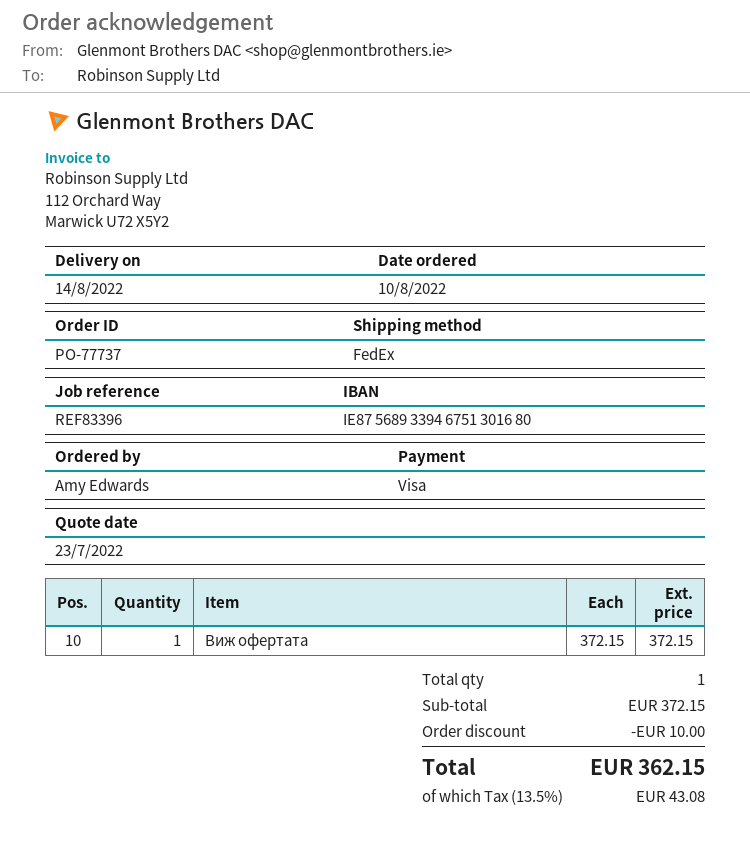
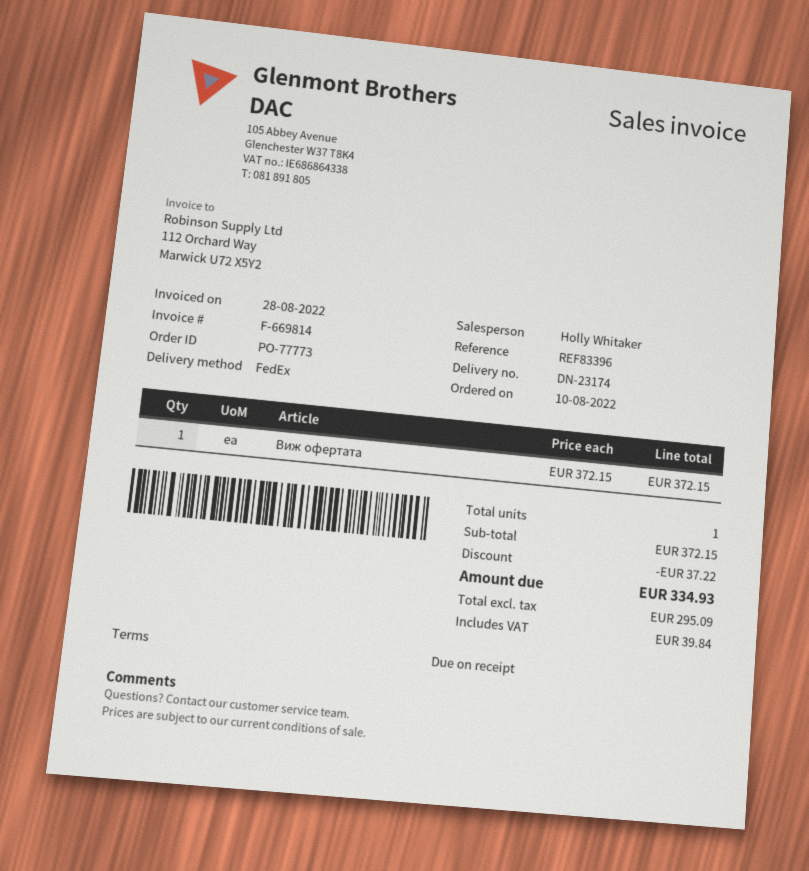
order number: PO-77737 -> PO-77773
discount: 10.00 -> 37.22
tax: 43.08 -> 39.84
total: 362.15 -> 334.93

